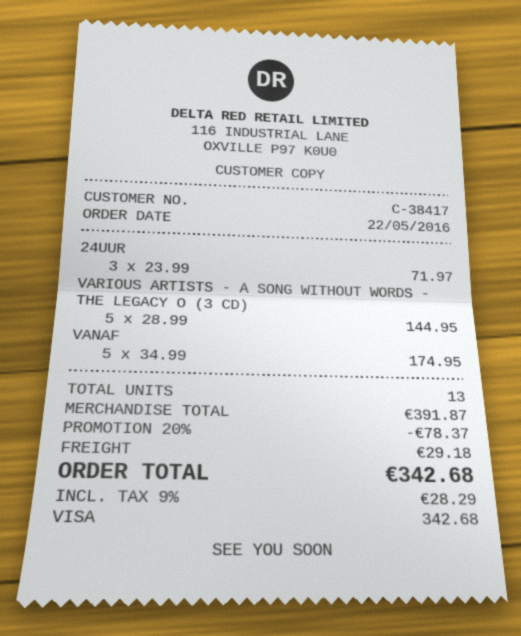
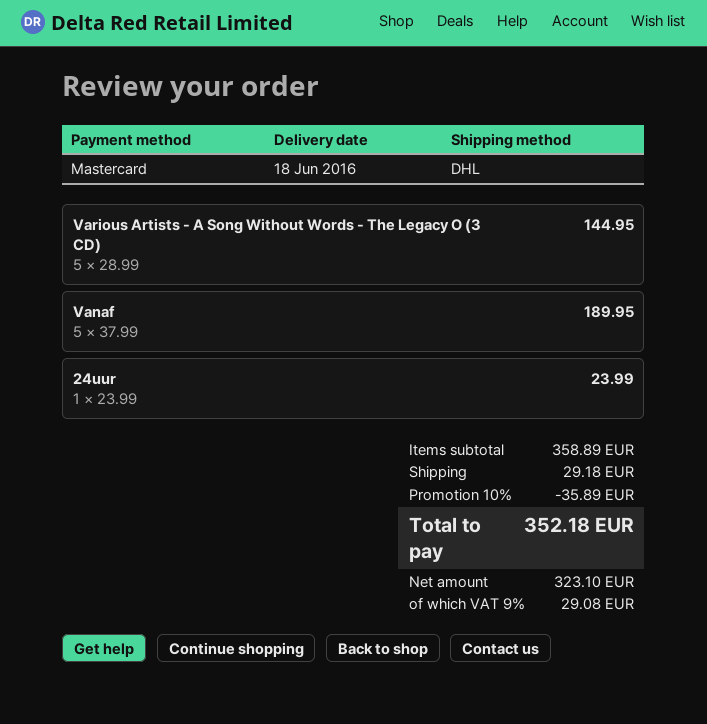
payment method: Visa -> Mastercard
24UUR: 3 x 23.99 = 71.97 -> 1 x 23.99 = 23.99
VANAF: 5 x 34.99 = 174.95 -> 5 x 37.99 = 189.95
subtotal: 391.87 -> 358.89
discount: 20% = 78.37 -> 10% = 35.89
tax: 9% = 28.29 -> 9% = 29.08
total: 342.68 -> 352.18

